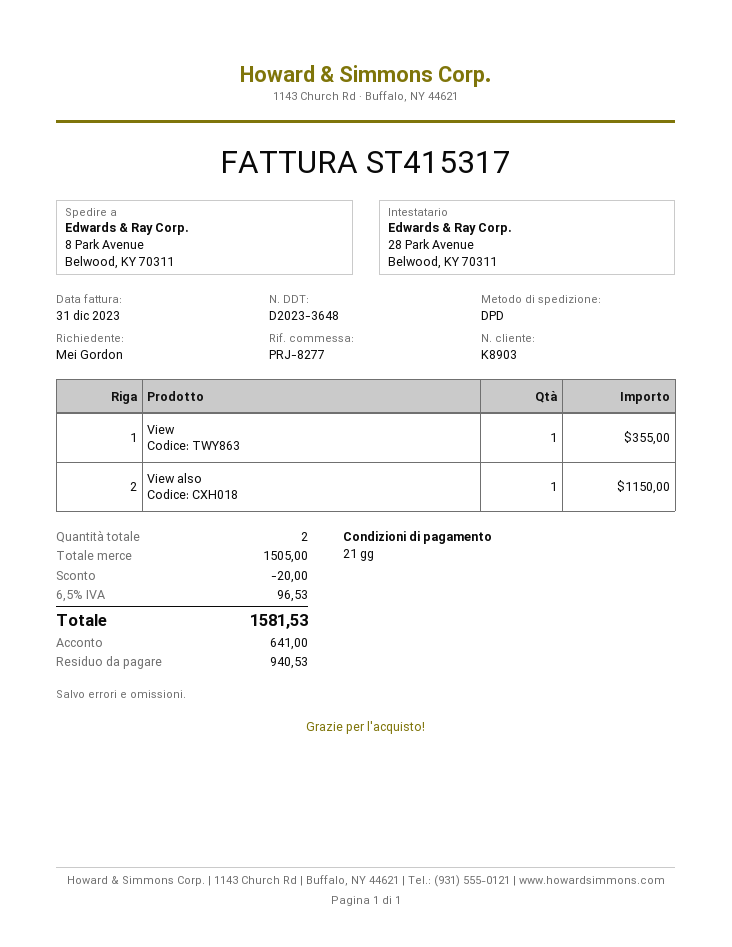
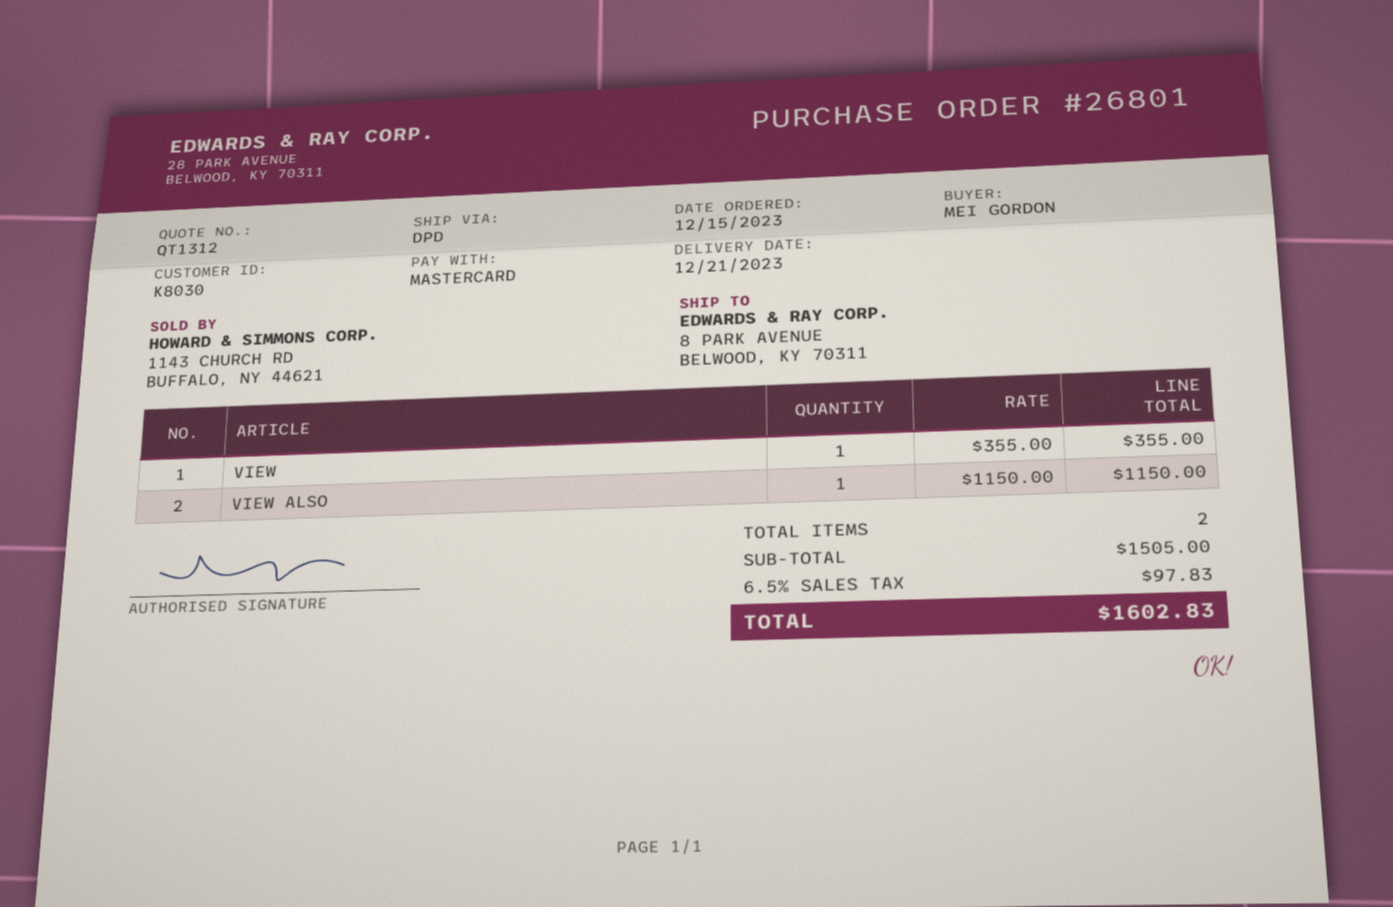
customer number: K8903 -> K8030
discount: 20.00 -> none
tax: 6.5% = 96.53 -> 6.5% = 97.83
total: 1581.53 -> 1602.83

